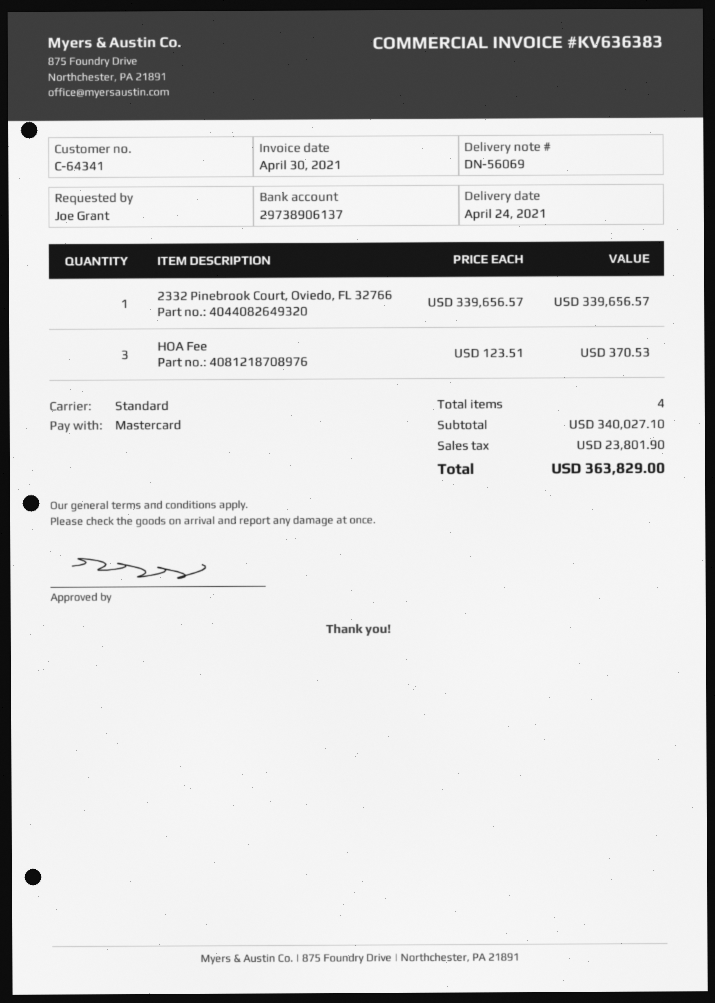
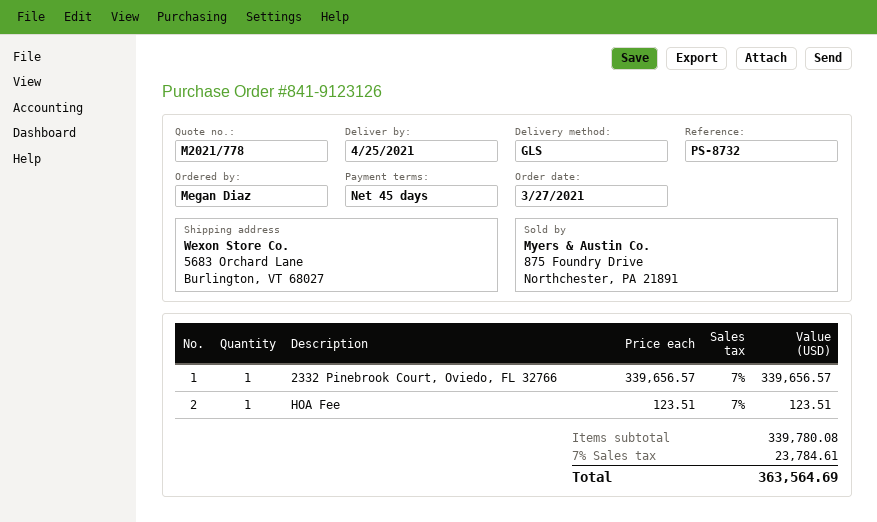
delivery date: 2021-04-24 -> 2021-04-25
ordered by: Joe Grant -> Megan Diaz
shipping method: standard -> GLS
HOA Fee: 3 x 123.51 = 370.53 -> 1 x 123.51 = 123.51
subtotal: 340027.10 -> 339780.08
tax: 23801.90 -> 23784.61
total: 363829.00 -> 363564.69

